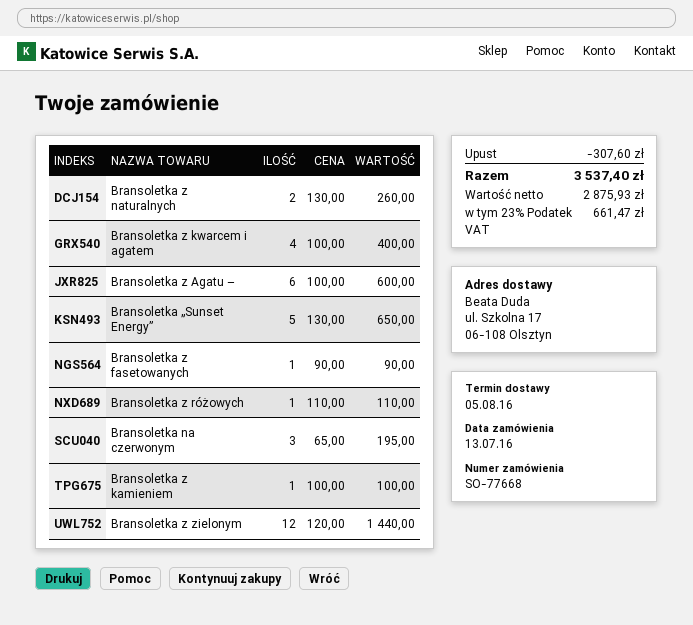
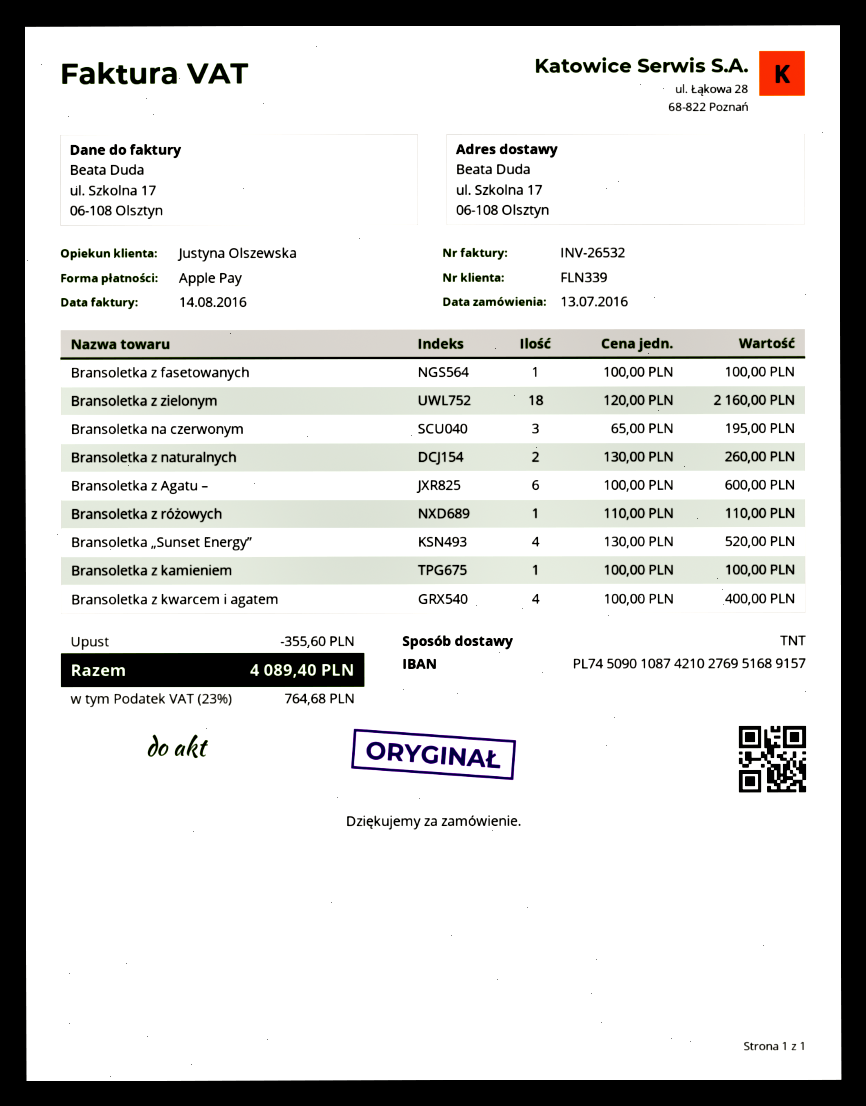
Bransoletka „Sunset Energy”: 5 x 130.00 = 650.00 -> 4 x 130.00 = 520.00
Bransoletka z fasetowanych: 1 x 90.00 = 90.00 -> 1 x 100.00 = 100.00
Bransoletka z zielonym: 12 x 120.00 = 1440.00 -> 18 x 120.00 = 2160.00
discount: 307.60 -> 355.60
tax: 23% = 661.47 -> 23% = 764.68
total: 3537.40 -> 4089.40

